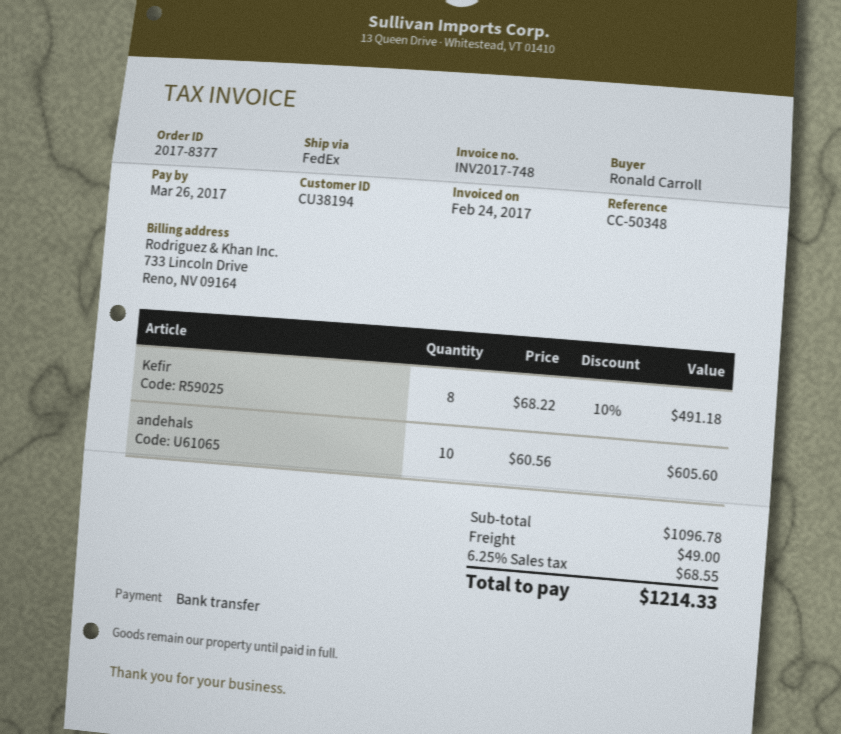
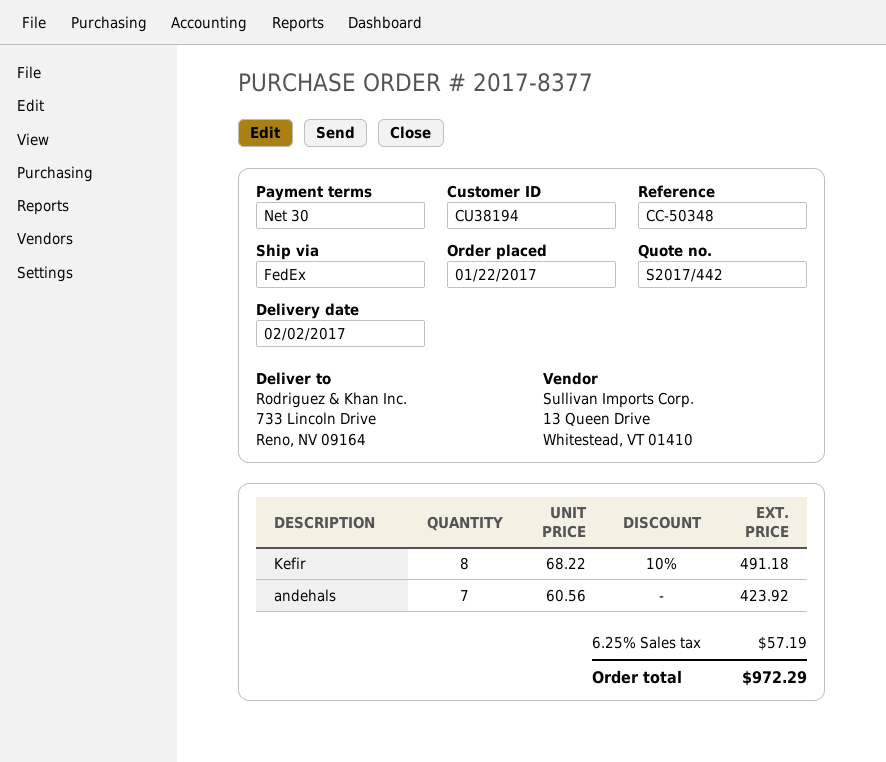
andehals: 10 x 60.56 = 605.60 -> 7 x 60.56 = 423.92
shipping: 49.00 -> none
tax: 6.25% = 68.55 -> 6.25% = 57.19
total: 1214.33 -> 972.29

